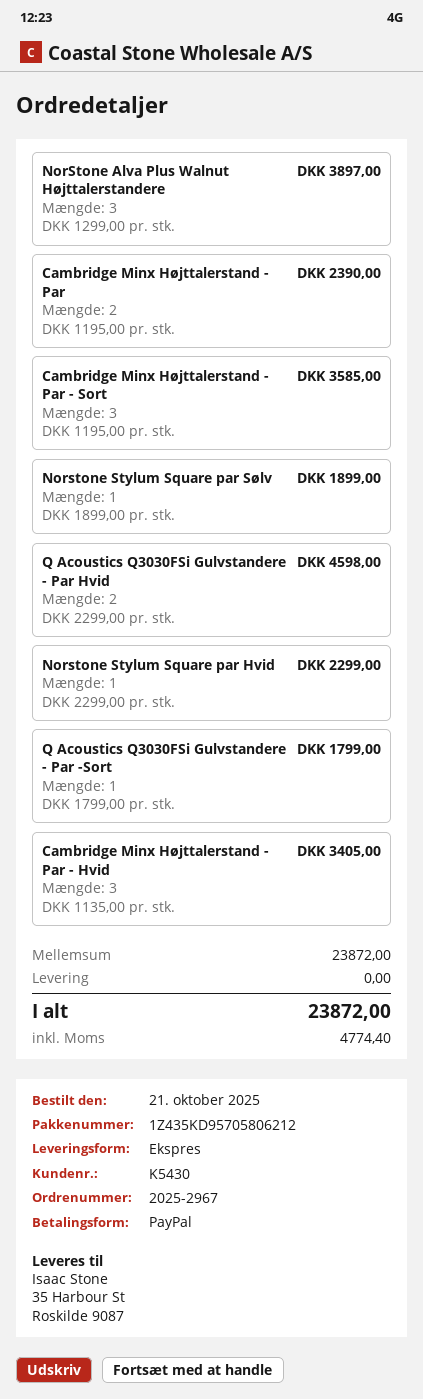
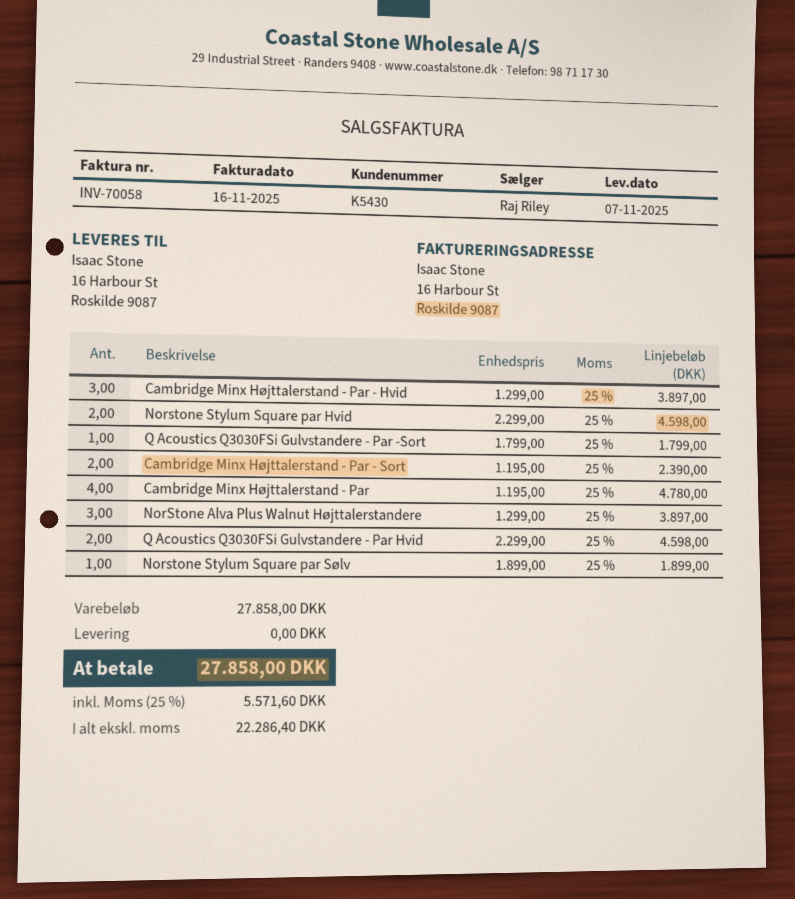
ship to: 35 Harbour St, Roskilde 9087 -> 16 Harbour St, Roskilde 9087
Cambridge Minx Højttalerstand - Par: 2 x 1195.00 = 2390.00 -> 4 x 1195.00 = 4780.00
Cambridge Minx Højttalerstand - Par - Sort: 3 x 1195.00 = 3585.00 -> 2 x 1195.00 = 2390.00
Norstone Stylum Square par Hvid: 1 x 2299.00 = 2299.00 -> 2 x 2299.00 = 4598.00
Cambridge Minx Højttalerstand - Par - Hvid: 3 x 1135.00 = 3405.00 -> 3 x 1299.00 = 3897.00
subtotal: 23872.00 -> 27858.00
tax: 4774.40 -> 5571.60
total: 23872.00 -> 27858.00

